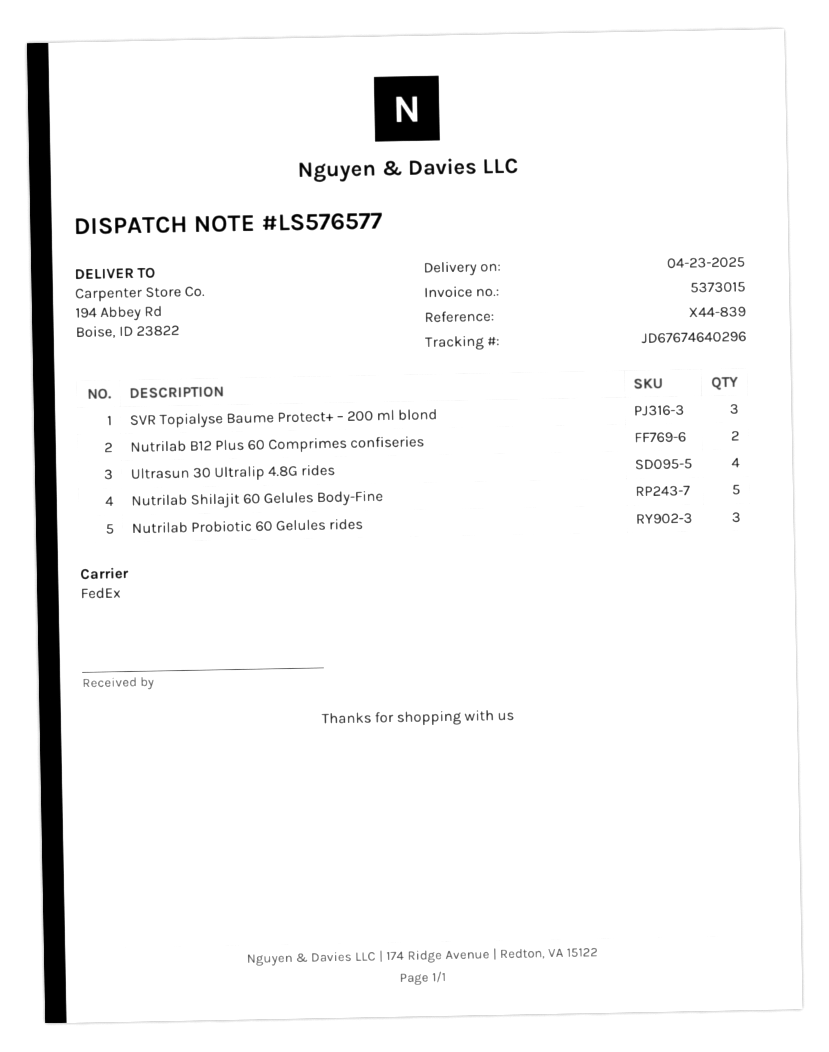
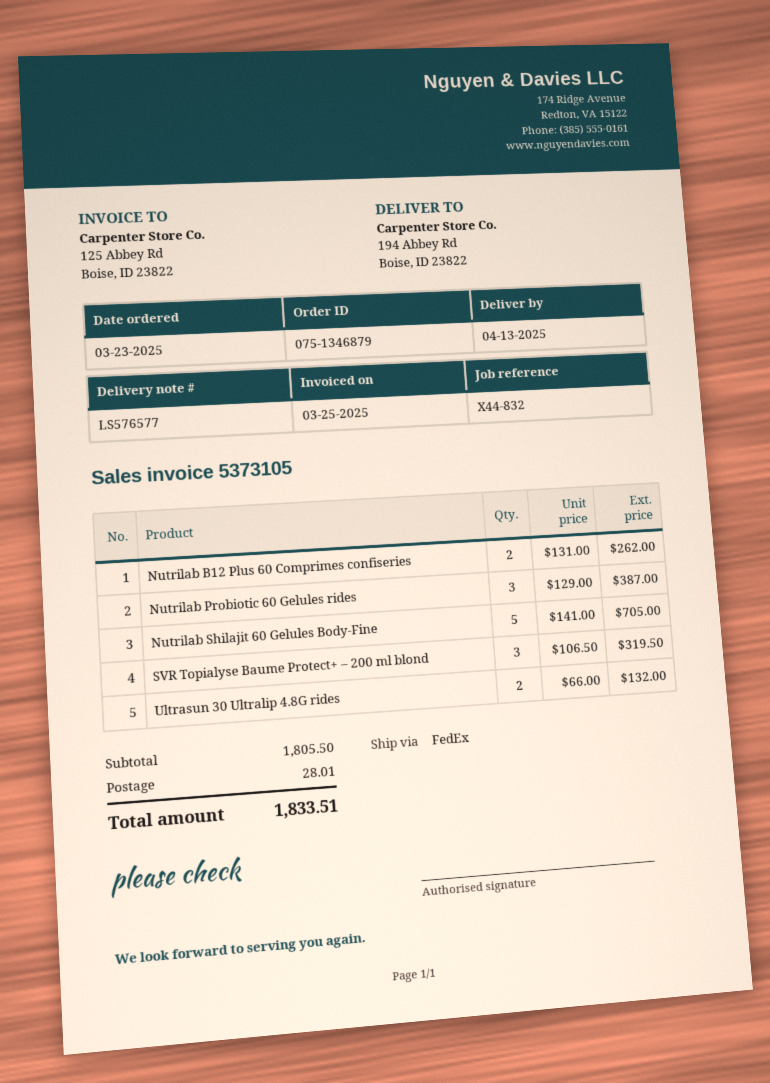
delivery date: 2025-04-23 -> 2025-04-13
invoice number: 5373015 -> 5373105
reference: X44-839 -> X44-832
Ultrasun 30 Ultralip 4.8G rides: 4 -> 2

